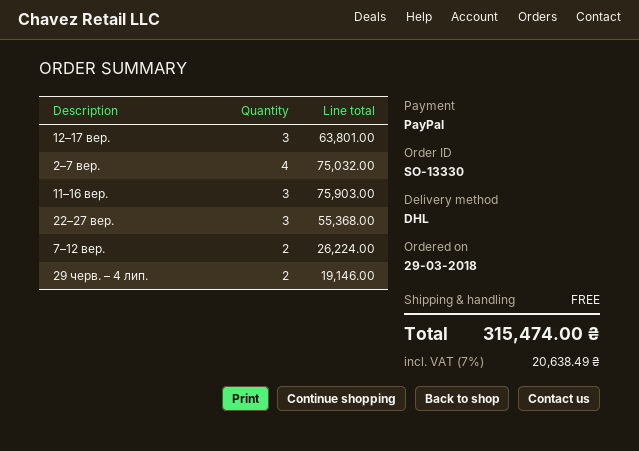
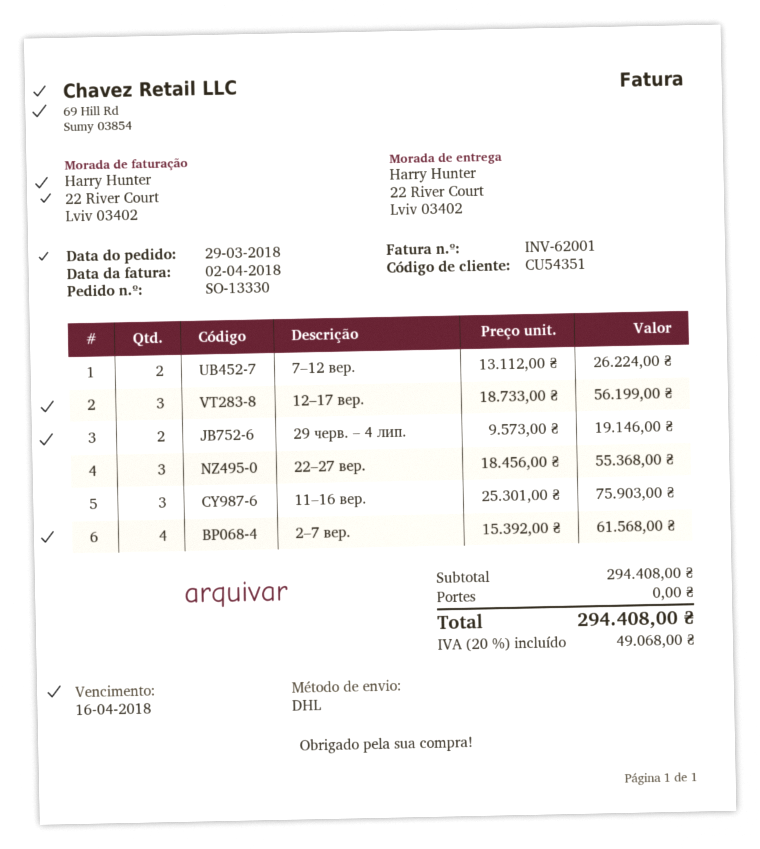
12–17 вер.: 3 for 63801.00 -> 3 for 56199.00
2–7 вер.: 4 for 75032.00 -> 4 for 61568.00
tax: 7% = 20638.49 -> 20% = 49068.00
total: 315474.00 -> 294408.00

